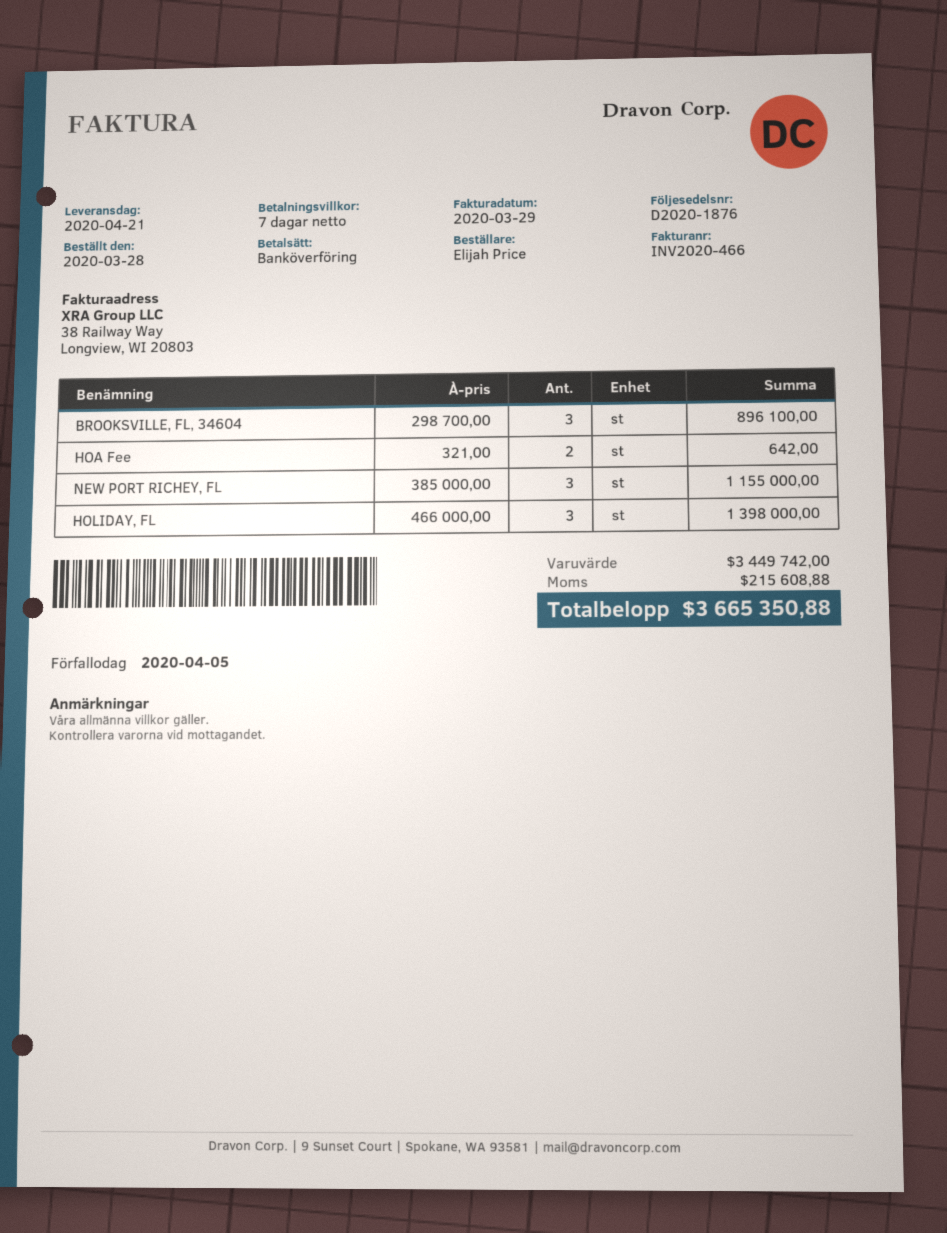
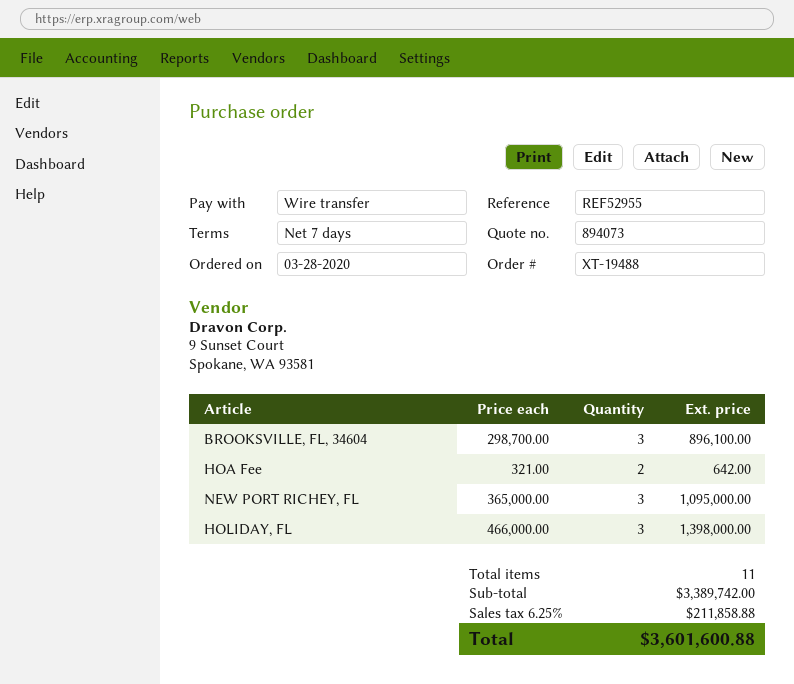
NEW PORT RICHEY, FL: 3 x 385000.00 = 1155000.00 -> 3 x 365000.00 = 1095000.00
subtotal: 3449742.00 -> 3389742.00
tax: 215608.88 -> 211858.88
total: 3665350.88 -> 3601600.88

